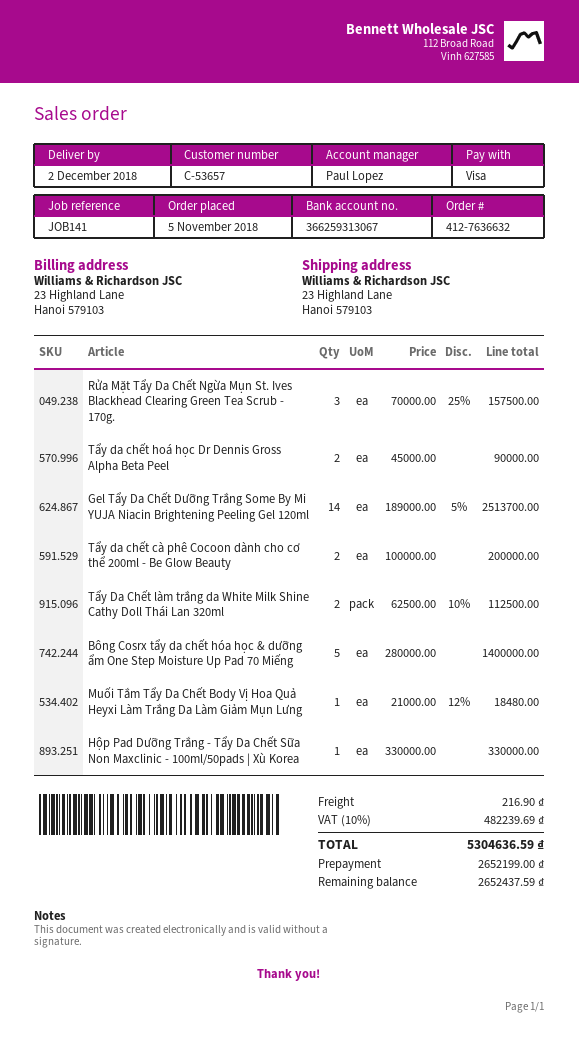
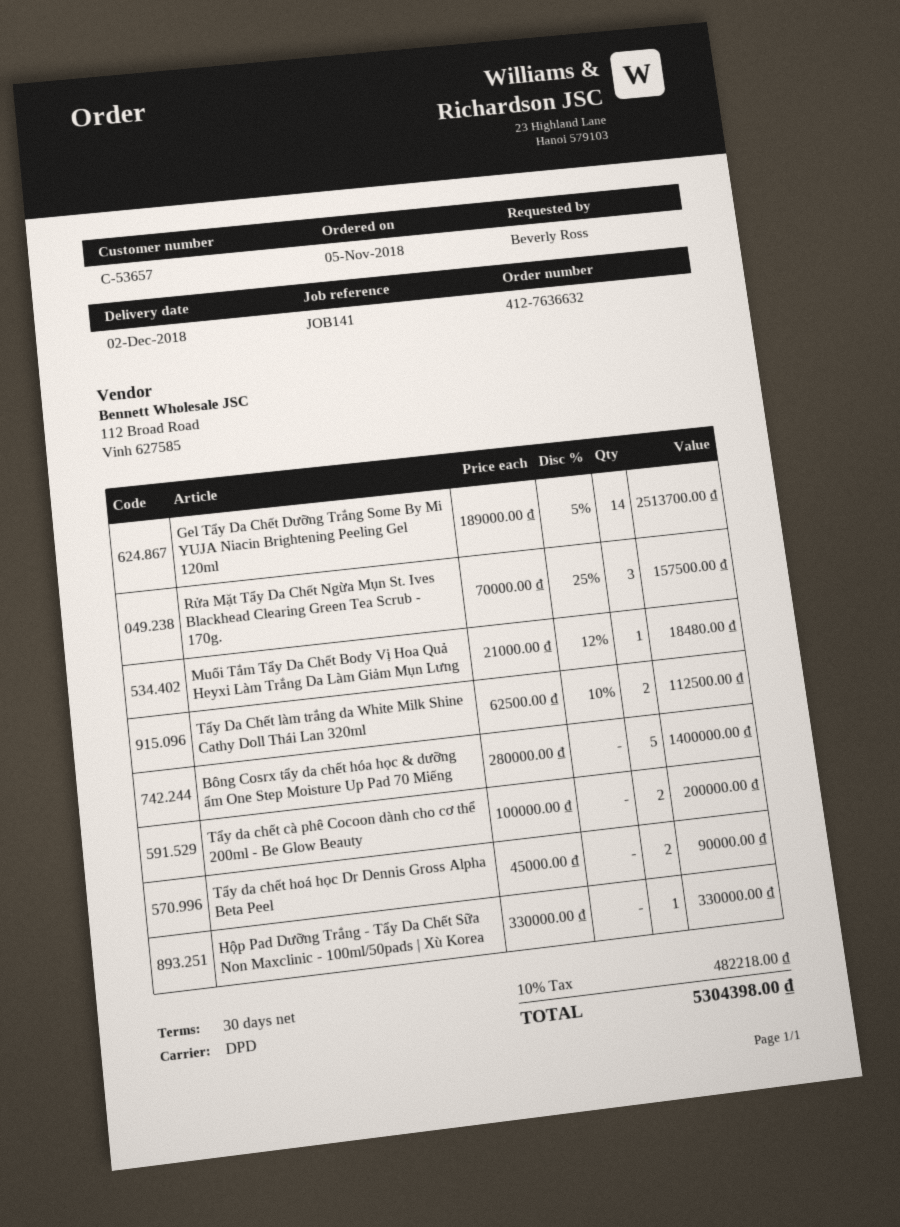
shipping: 216.90 -> none
tax: 10% = 482239.69 -> 10% = 482218.00
total: 5304636.59 -> 5304398.00

